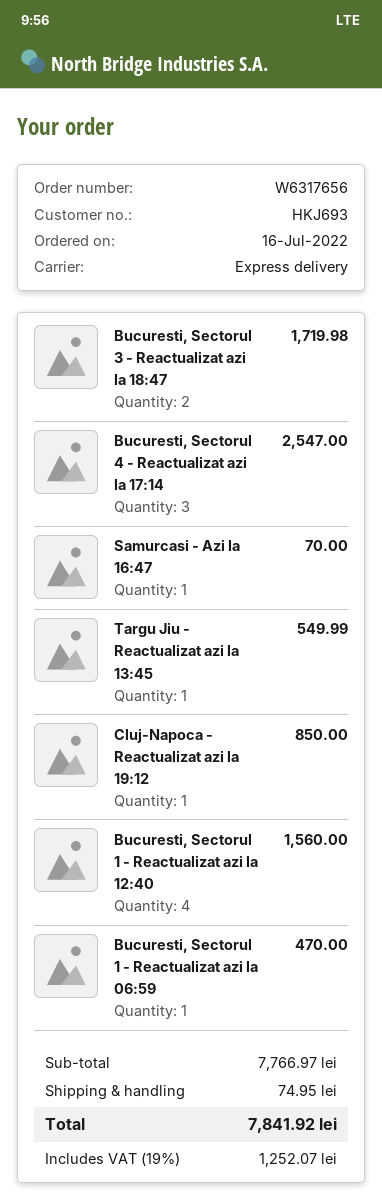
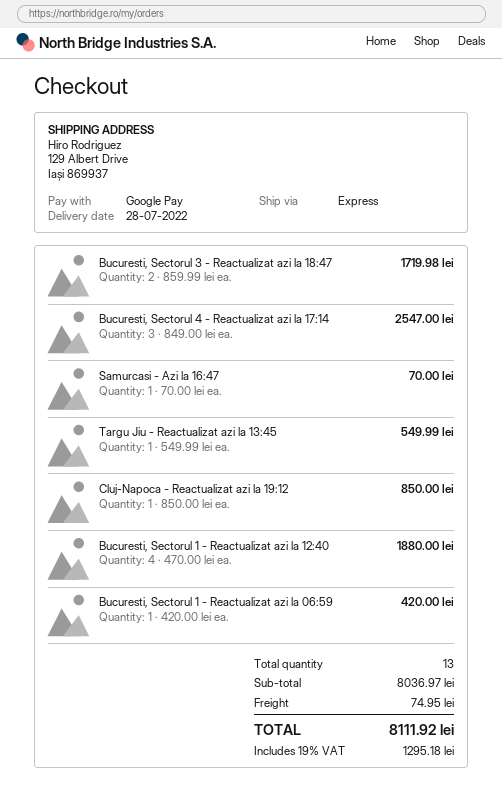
Bucuresti, Sectorul 1 - Reactualizat azi la 12:40: 4 for 1560.00 -> 4 for 1880.00
Bucuresti, Sectorul 1 - Reactualizat azi la 06:59: 1 for 470.00 -> 1 for 420.00
subtotal: 7766.97 -> 8036.97
tax: 19% = 1252.07 -> 19% = 1295.18
total: 7841.92 -> 8111.92

